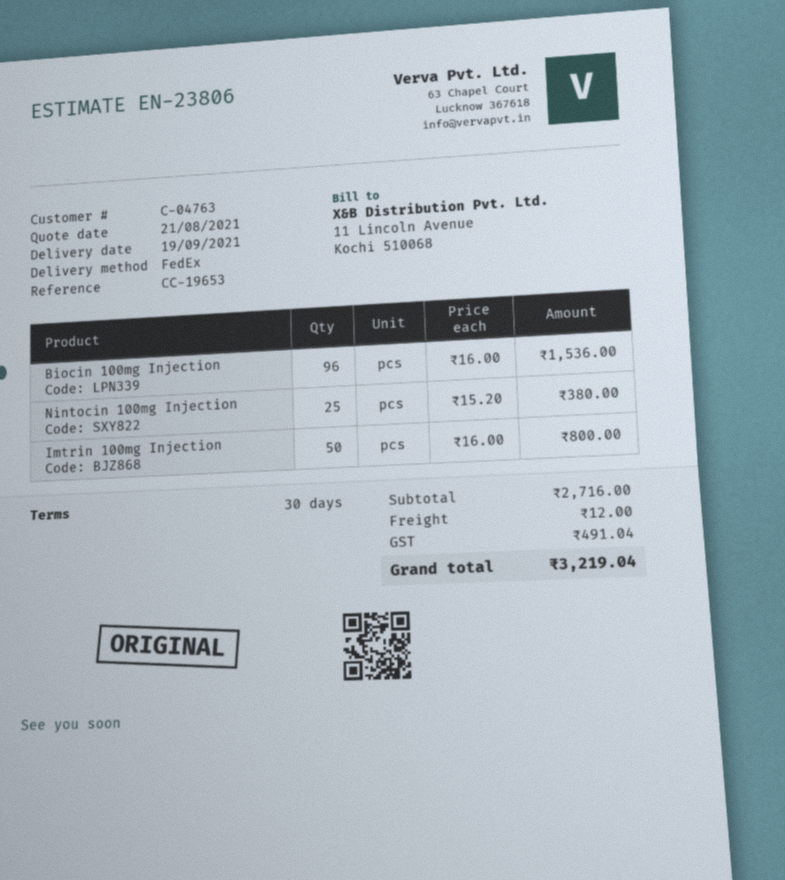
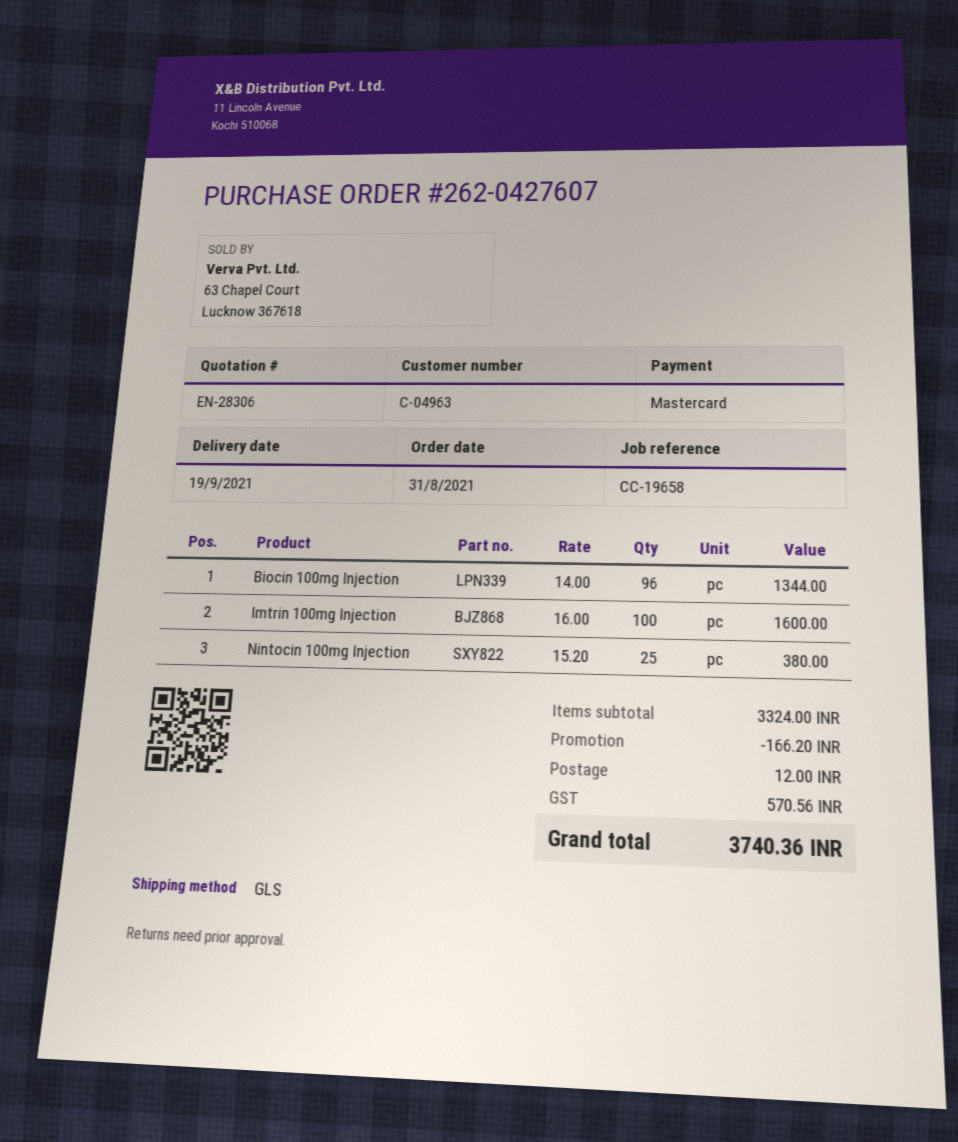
quote number: EN-23806 -> EN-28306
customer number: C-04763 -> C-04963
reference: CC-19653 -> CC-19658
shipping method: FedEx -> GLS
Biocin 100mg Injection: 96 x 16.00 = 1536.00 -> 96 x 14.00 = 1344.00
Imtrin 100mg Injection: 50 x 16.00 = 800.00 -> 100 x 16.00 = 1600.00
subtotal: 2716.00 -> 3324.00
discount: none -> 166.20
tax: 491.04 -> 570.56
total: 3219.04 -> 3740.36

